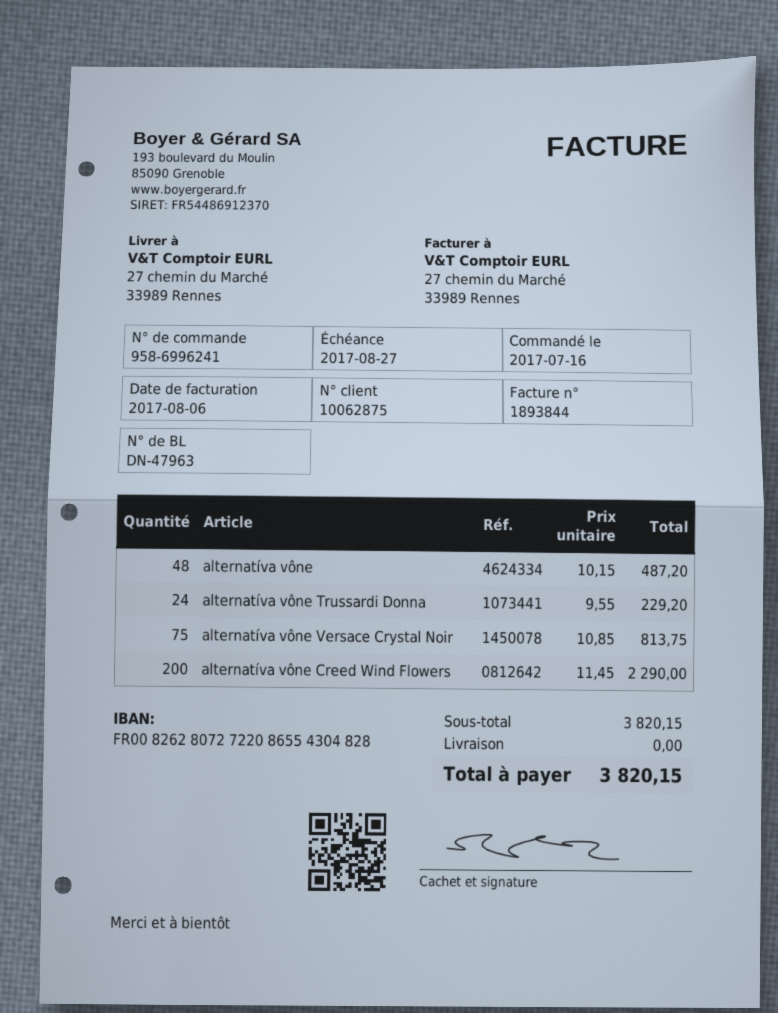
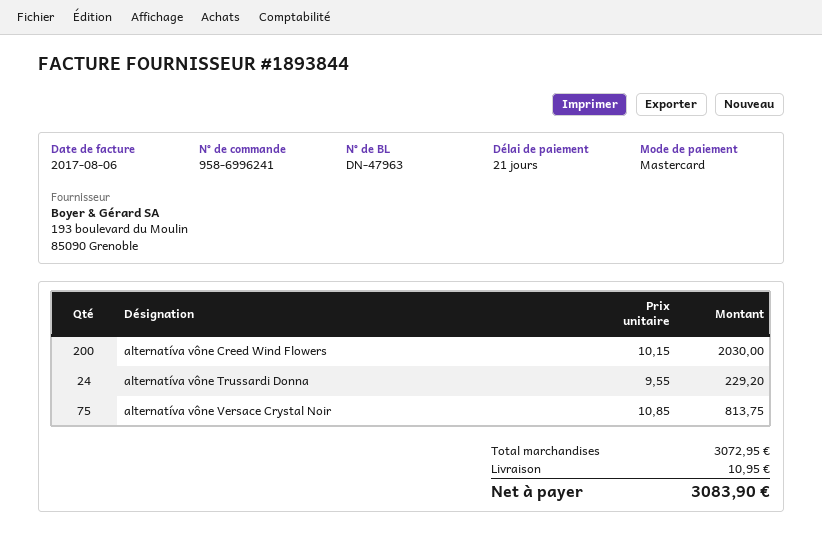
alternatíva vône: 48 x 10.15 = 487.20 -> none
alternatíva vône Creed Wind Flowers: 200 x 11.45 = 2290.00 -> 200 x 10.15 = 2030.00
subtotal: 3820.15 -> 3072.95
shipping: 0.00 -> 10.95
total: 3820.15 -> 3083.90

